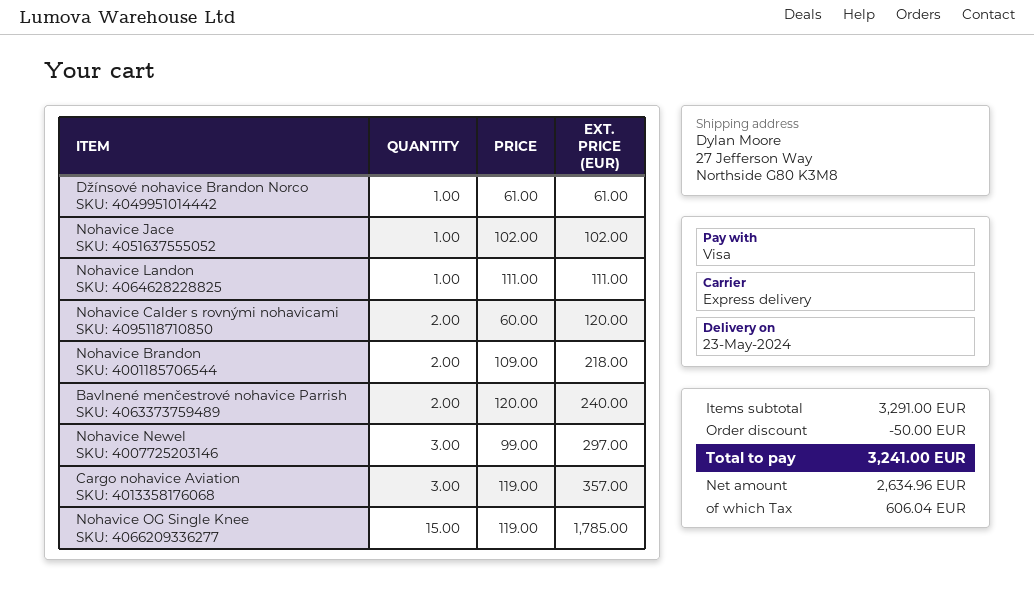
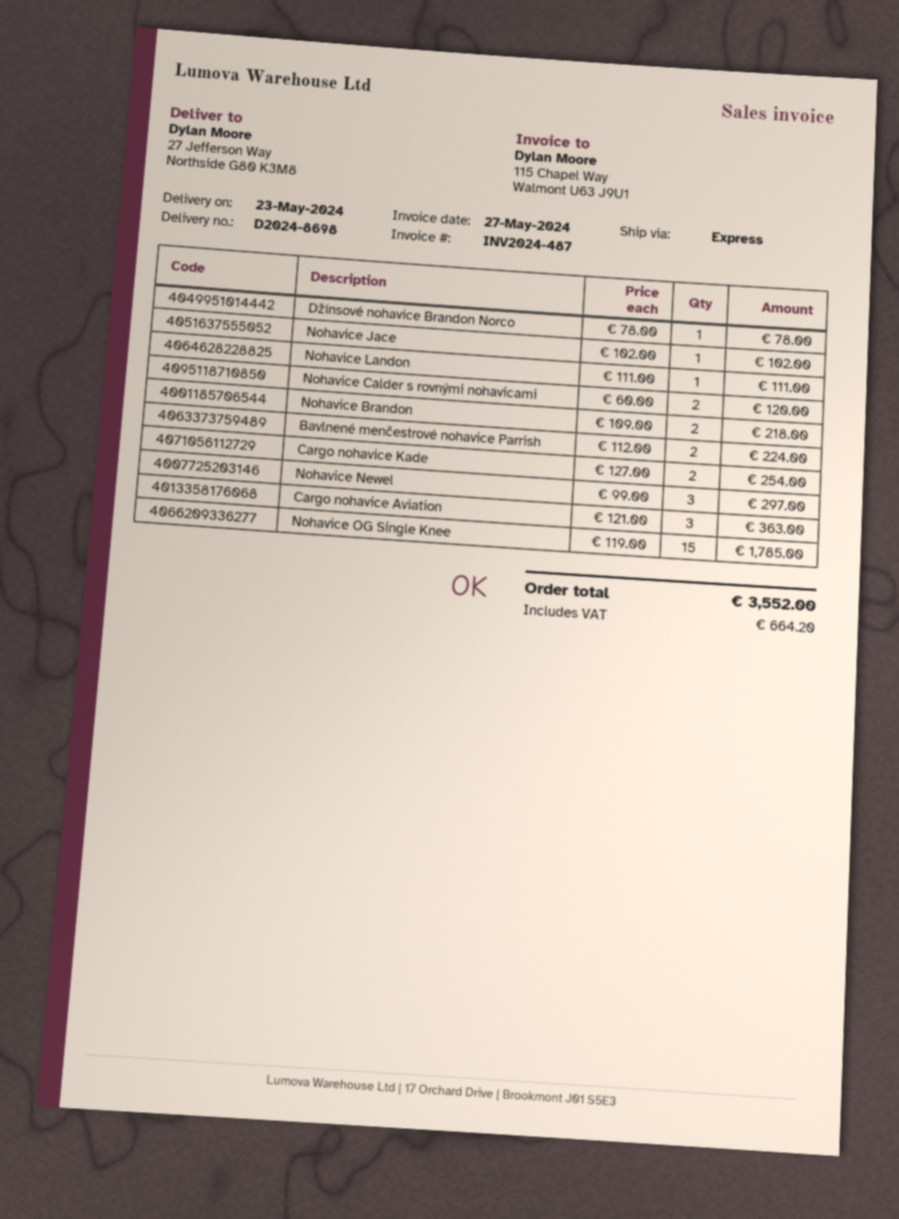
Džínsové nohavice Brandon Norco: 1 x 61.00 = 61.00 -> 1 x 78.00 = 78.00
Bavlnené menčestrové nohavice Parrish: 2 x 120.00 = 240.00 -> 2 x 112.00 = 224.00
Cargo nohavice Aviation: 3 x 119.00 = 357.00 -> 3 x 121.00 = 363.00
Cargo nohavice Kade: none -> 2 x 127.00 = 254.00
discount: 50.00 -> none
tax: 606.04 -> 664.20
total: 3241.00 -> 3552.00

